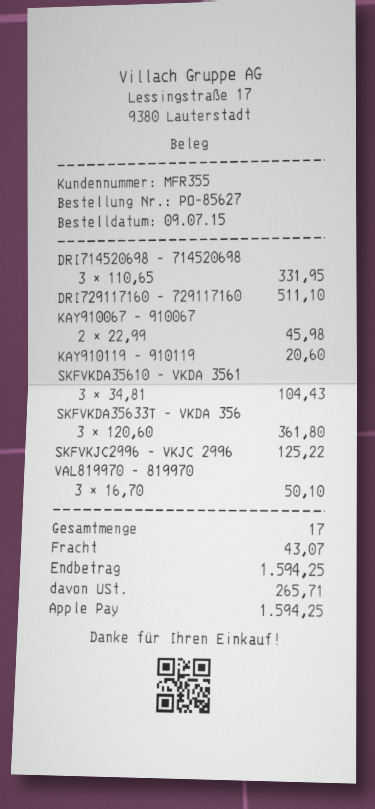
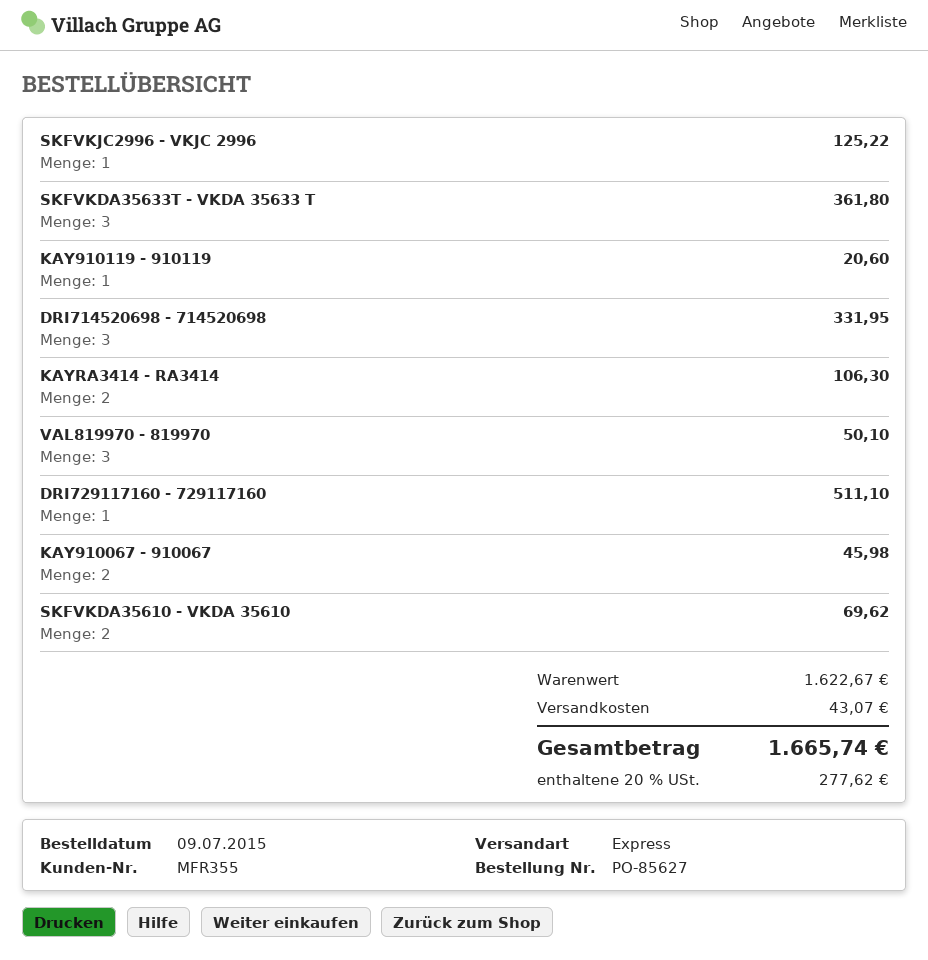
SKFVKDA35610 - VKDA 3561: 3 for 104.43 -> 2 for 69.62
KAYRA3414 - RA3414: none -> 2 for 106.30
tax: 265.71 -> 277.62
total: 1594.25 -> 1665.74

